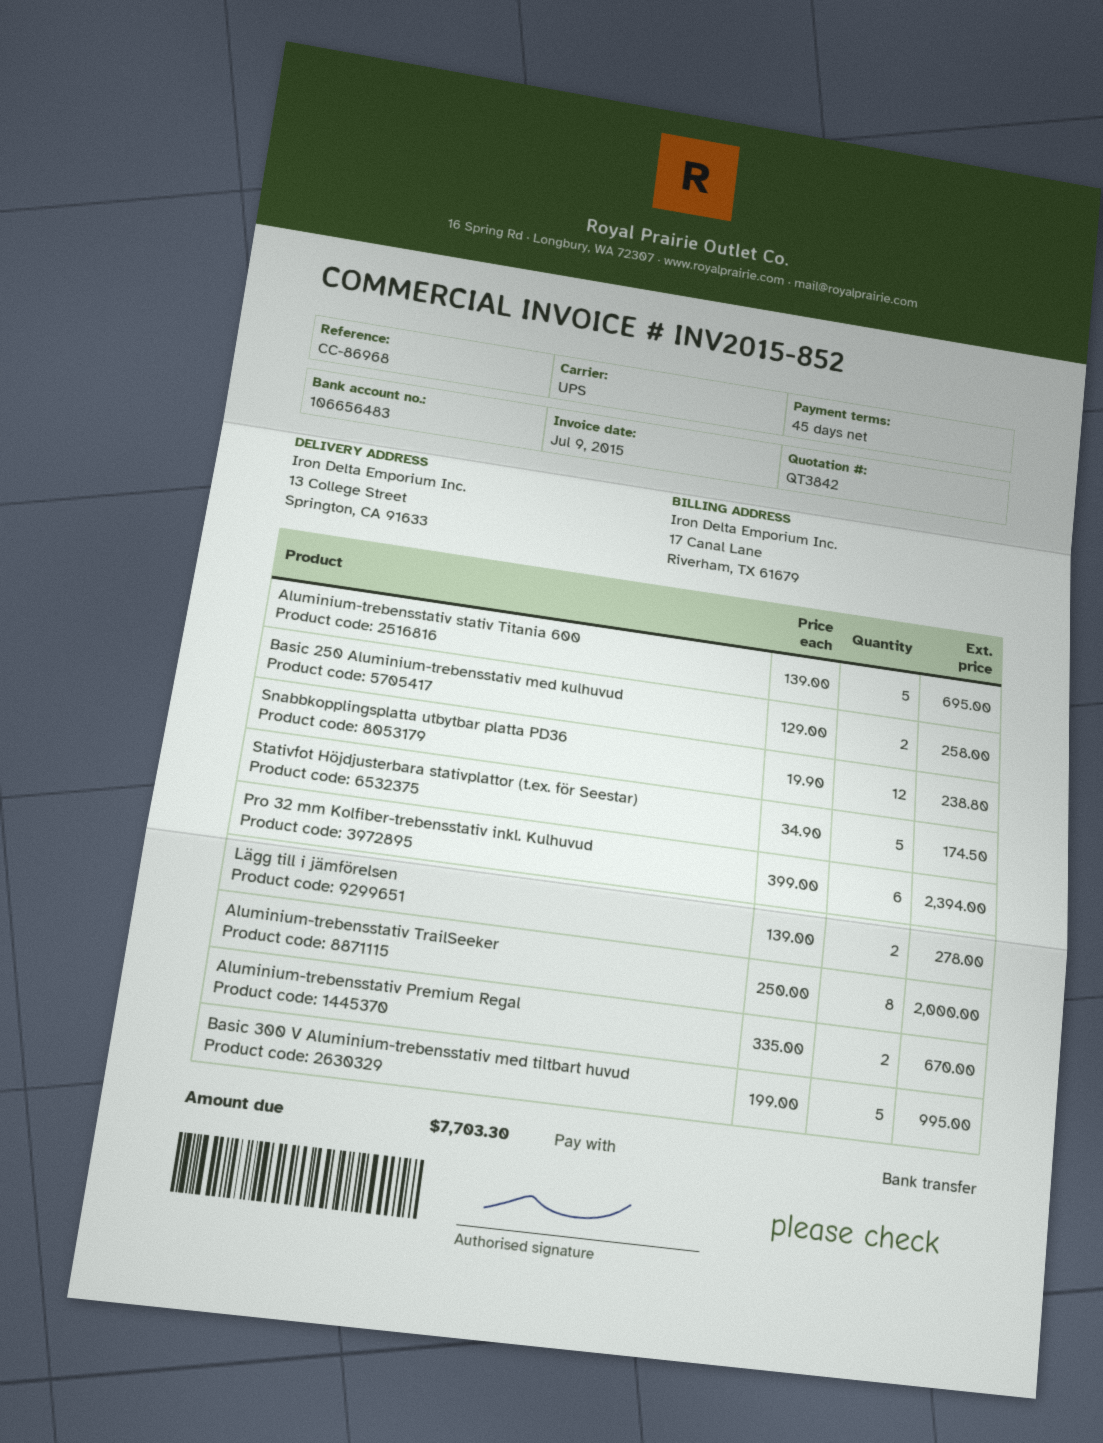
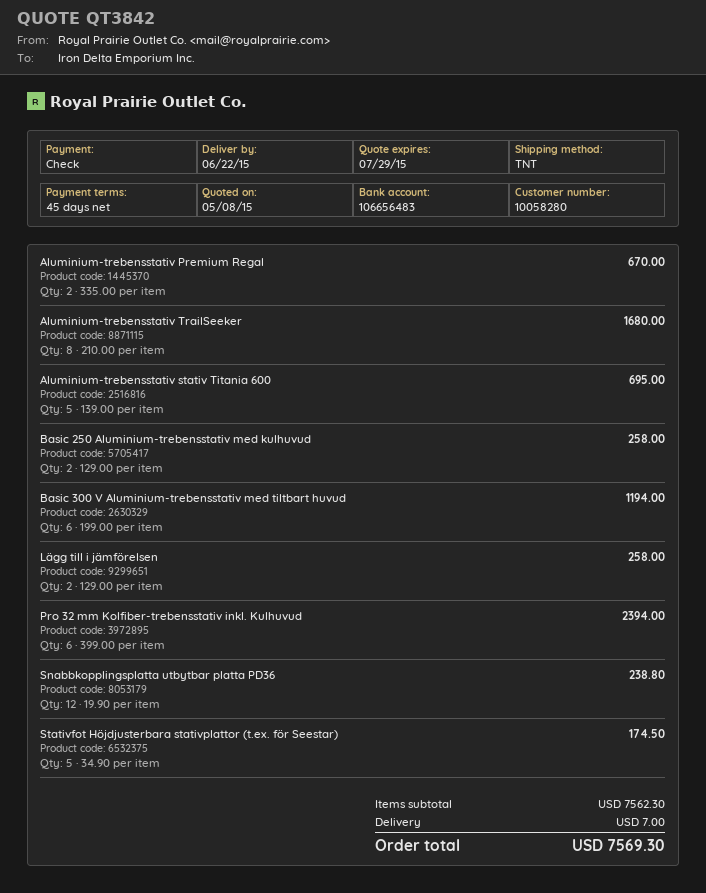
payment method: bank transfer -> cheque
shipping method: UPS -> TNT
Lägg till i jämförelsen: 2 x 139.00 = 278.00 -> 2 x 129.00 = 258.00
Aluminium-trebensstativ TrailSeeker: 8 x 250.00 = 2000.00 -> 8 x 210.00 = 1680.00
Basic 300 V Aluminium-trebensstativ med tiltbart huvud: 5 x 199.00 = 995.00 -> 6 x 199.00 = 1194.00
shipping: none -> 7.00
total: 7703.30 -> 7569.30

